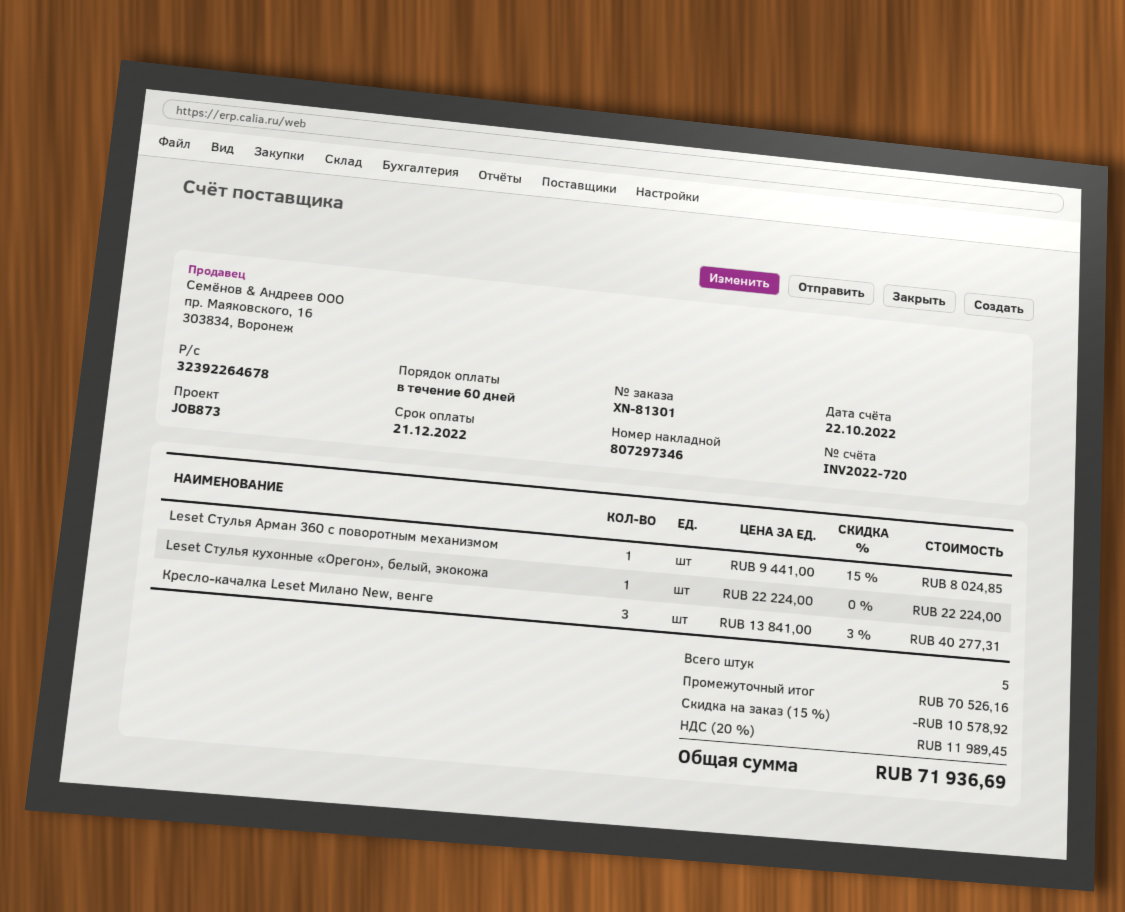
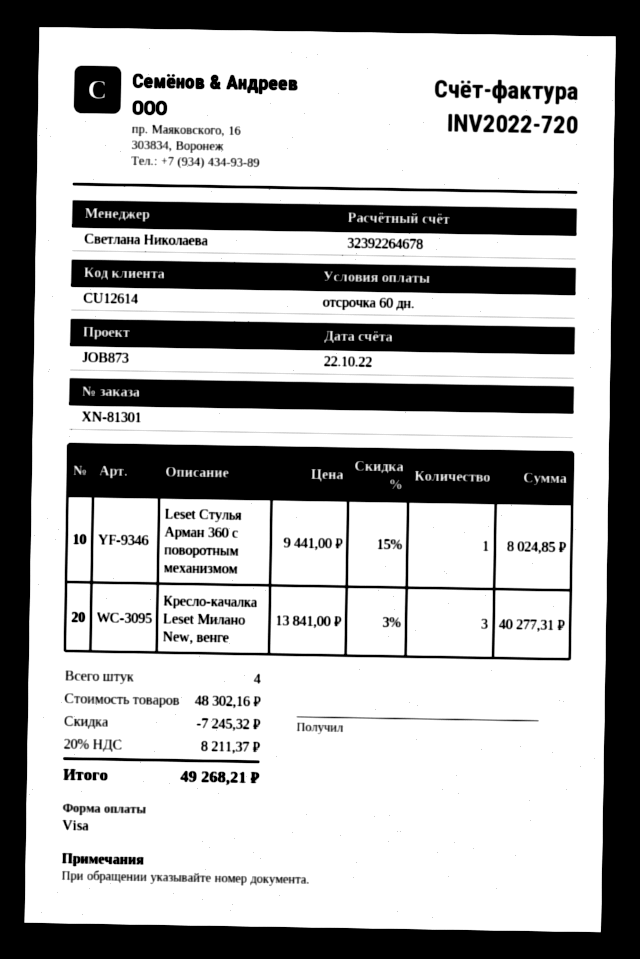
Leset Стулья кухонные «Орегон», белый, экокожа: 1 x 22224.00 = 22224.00 -> none
total quantity: 5 -> 4
subtotal: 70526.16 -> 48302.16
discount: 10578.92 -> 7245.32
tax: 20% = 11989.45 -> 20% = 8211.37
total: 71936.69 -> 49268.21

